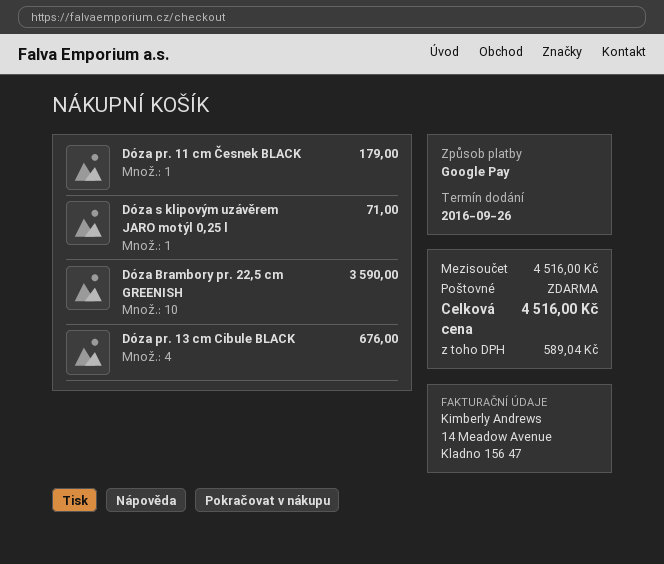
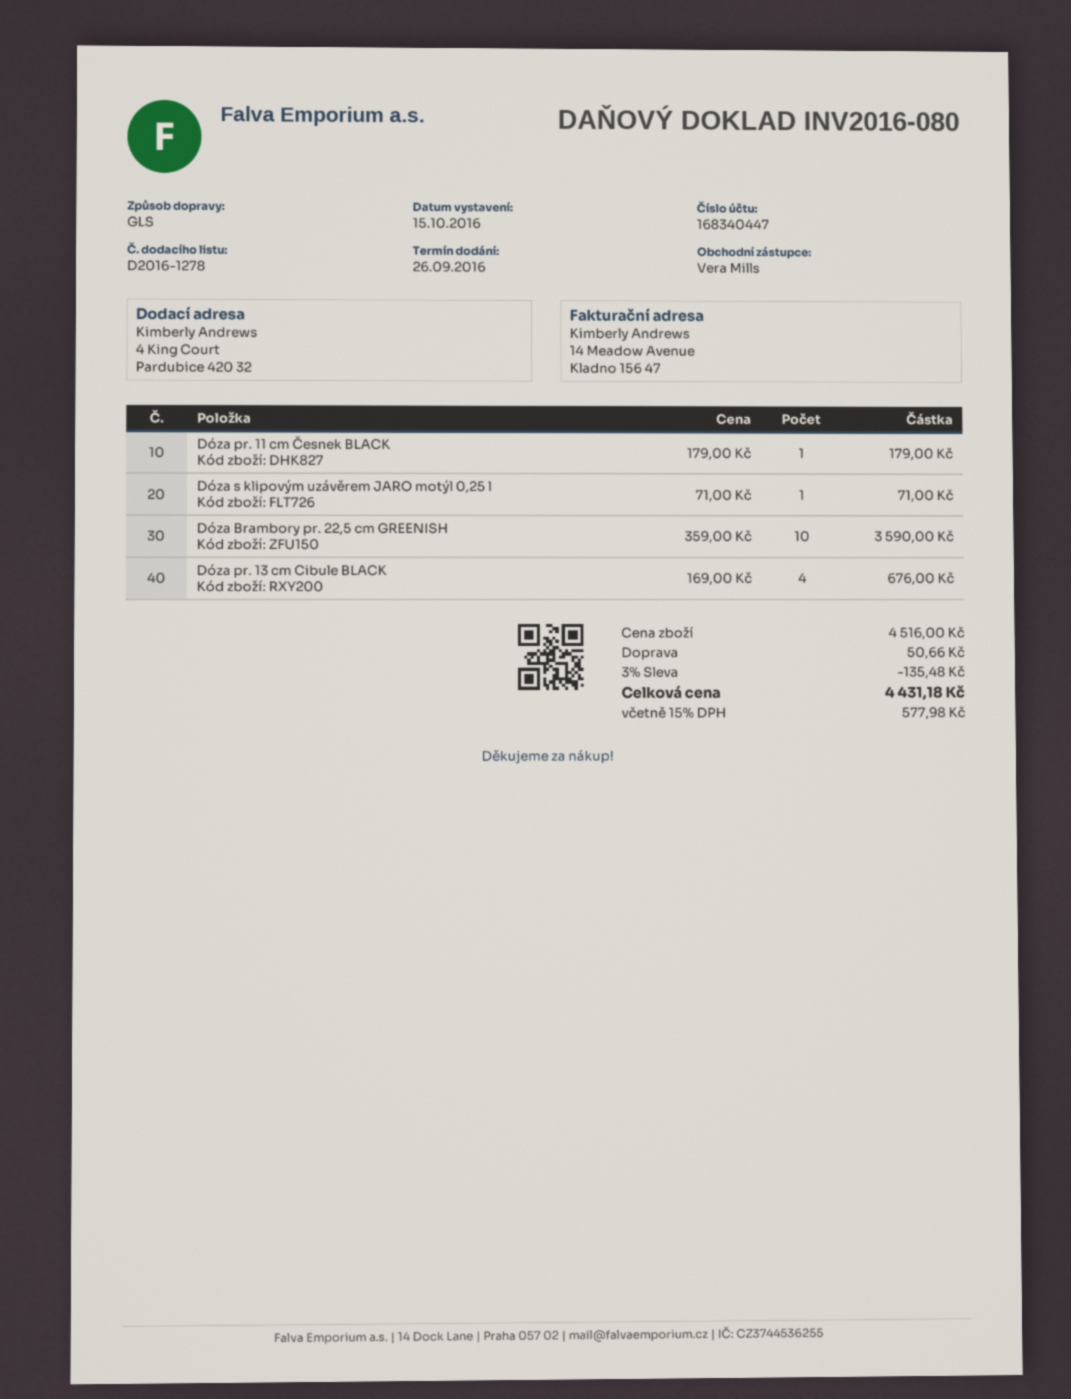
discount: none -> 3% = 135.48
shipping: 0.00 -> 50.66
tax: 589.04 -> 577.98
total: 4516.00 -> 4431.18

